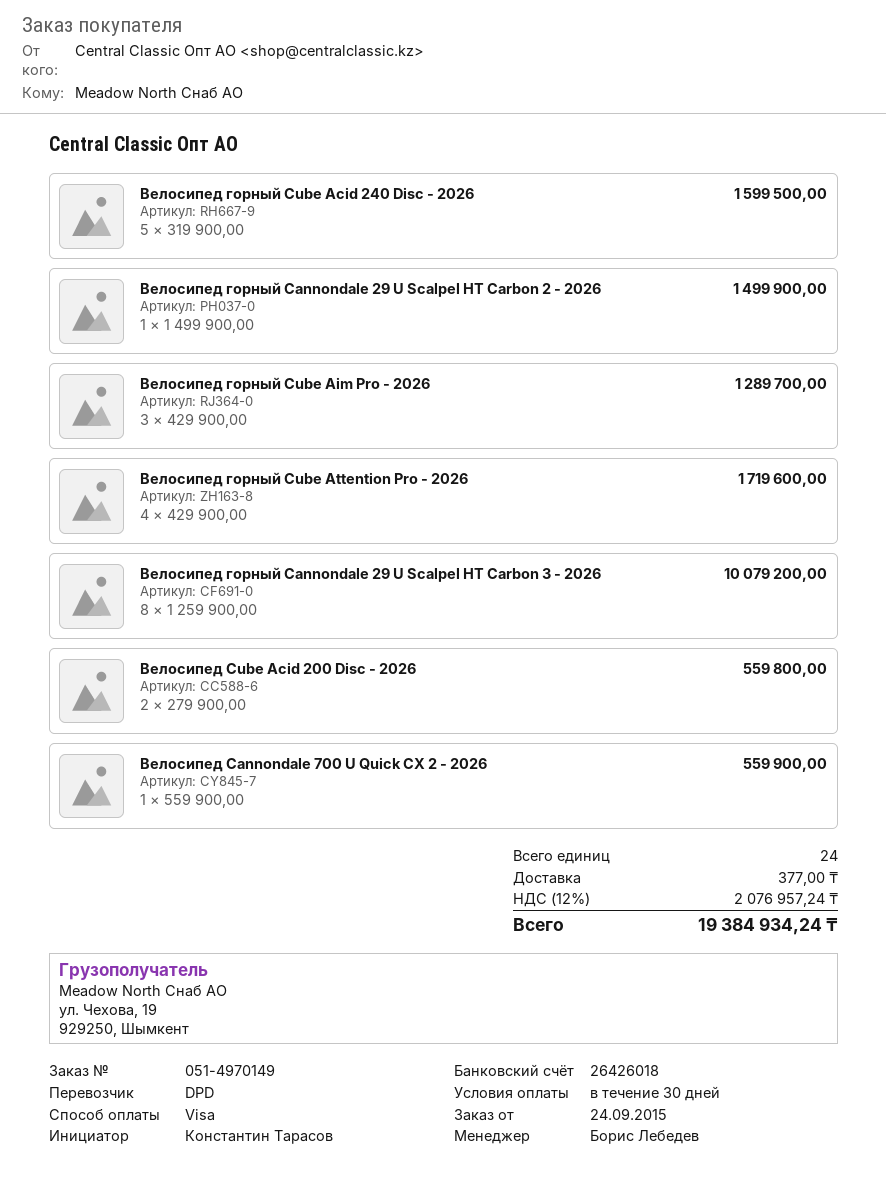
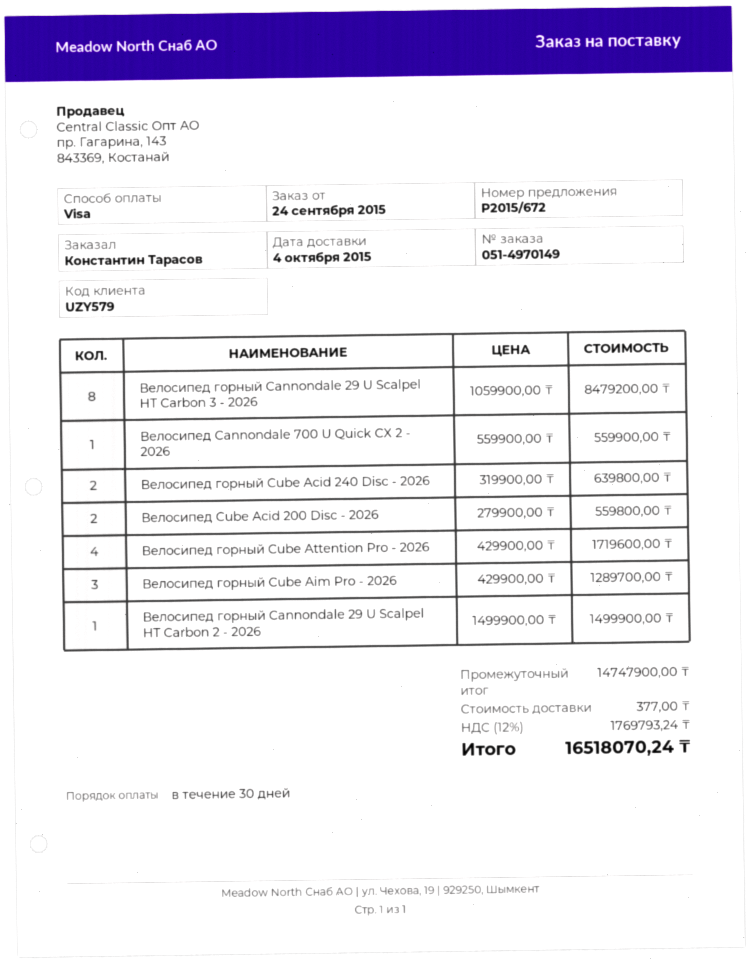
Велосипед горный Cube Acid 240 Disc - 2026: 5 x 319900.00 = 1599500.00 -> 2 x 319900.00 = 639800.00
Велосипед горный Cannondale 29 U Scalpel HT Carbon 3 - 2026: 8 x 1259900.00 = 10079200.00 -> 8 x 1059900.00 = 8479200.00
tax: 12% = 2076957.24 -> 12% = 1769793.24
total: 19384934.24 -> 16518070.24

